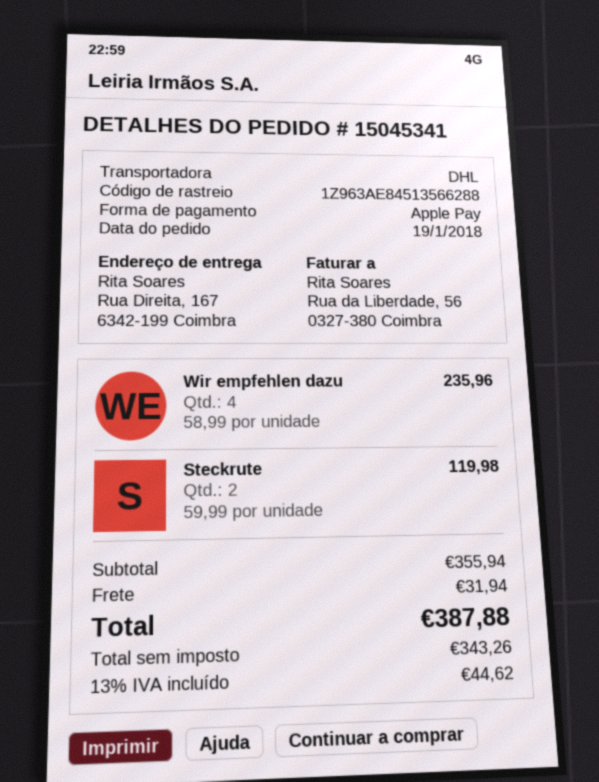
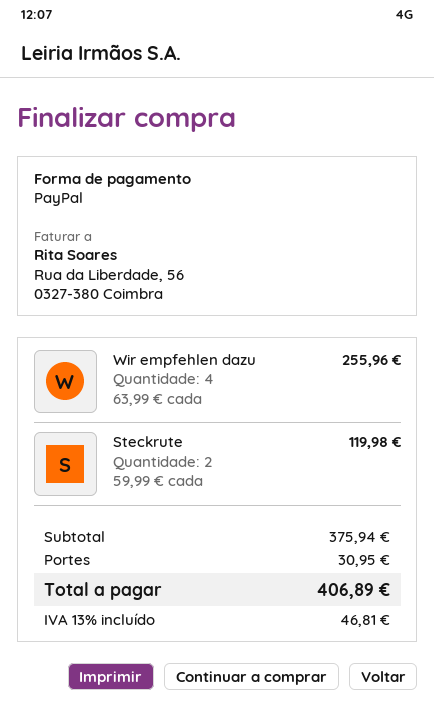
payment method: Apple Pay -> PayPal
Wir empfehlen dazu: 4 x 58.99 = 235.96 -> 4 x 63.99 = 255.96
subtotal: 355.94 -> 375.94
shipping: 31.94 -> 30.95
tax: 13% = 44.62 -> 13% = 46.81
total: 387.88 -> 406.89

